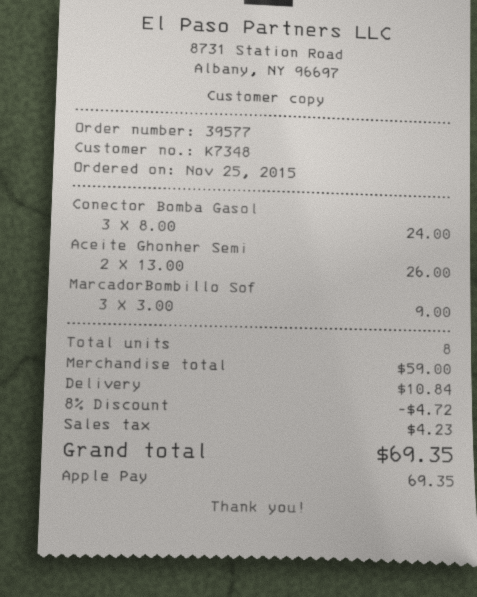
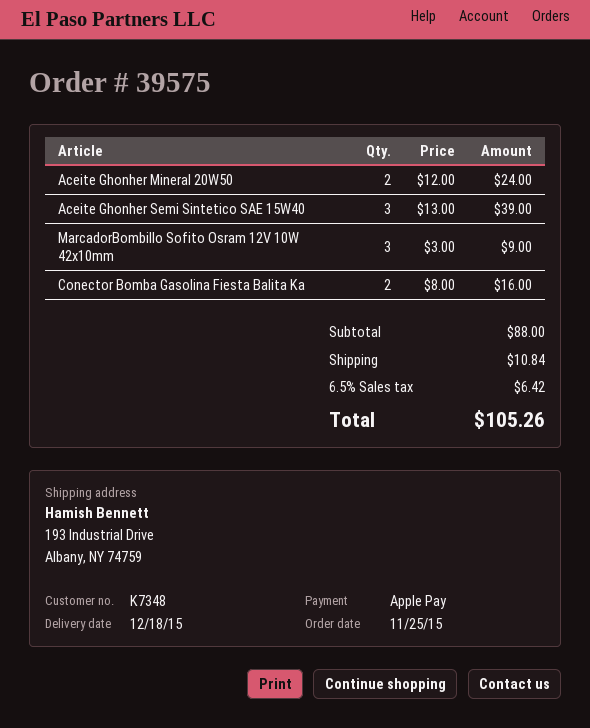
order number: 39577 -> 39575
Conector Bomba Gasol: 3 x 8.00 = 24.00 -> 2 x 8.00 = 16.00
Aceite Ghonher Semi: 2 x 13.00 = 26.00 -> 3 x 13.00 = 39.00
Aceite Ghonher Mineral 20W50: none -> 2 x 12.00 = 24.00
subtotal: 59.00 -> 88.00
discount: 8% = 4.72 -> none
tax: 4.23 -> 6.42
total: 69.35 -> 105.26

